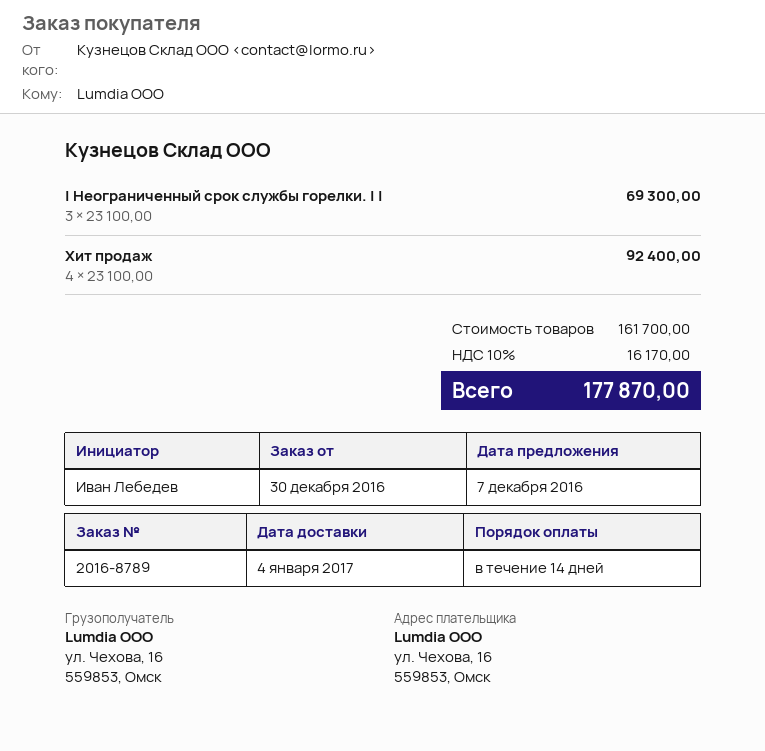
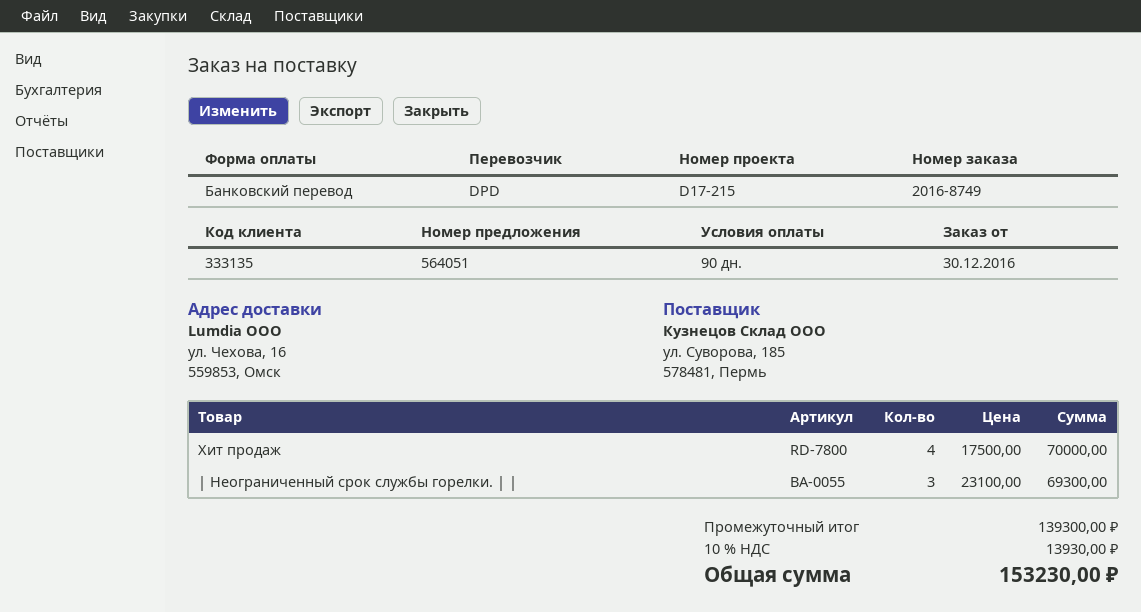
order number: 2016-8789 -> 2016-8749
payment terms: 14 days -> 90 days
Хит продаж: 4 x 23100.00 = 92400.00 -> 4 x 17500.00 = 70000.00
subtotal: 161700.00 -> 139300.00
tax: 10% = 16170.00 -> 10% = 13930.00
total: 177870.00 -> 153230.00

